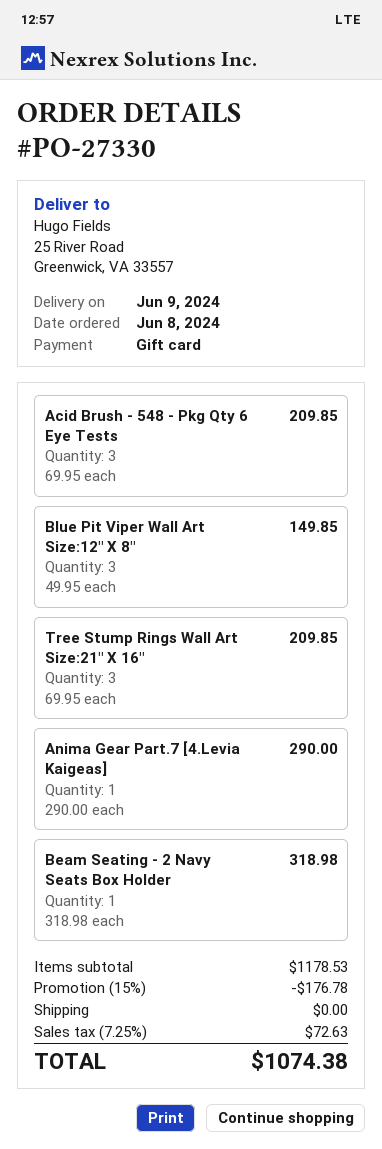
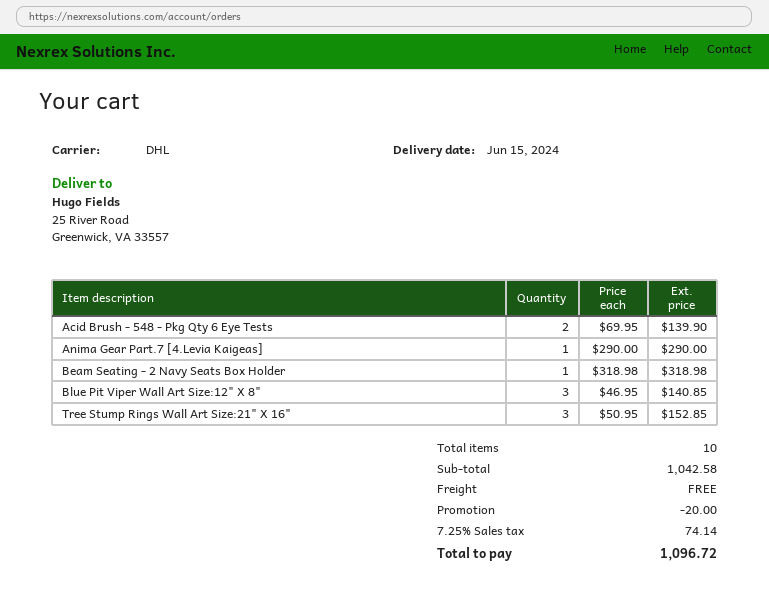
delivery date: 2024-06-09 -> 2024-06-15
Acid Brush - 548 - Pkg Qty 6 Eye Tests: 3 x 69.95 = 209.85 -> 2 x 69.95 = 139.90
Blue Pit Viper Wall Art Size:12" X 8": 3 x 49.95 = 149.85 -> 3 x 46.95 = 140.85
Tree Stump Rings Wall Art Size:21" X 16": 3 x 69.95 = 209.85 -> 3 x 50.95 = 152.85
subtotal: 1178.53 -> 1042.58
discount: 176.78 -> 20.00
tax: 7.25% = 72.63 -> 7.25% = 74.14
total: 1074.38 -> 1096.72

